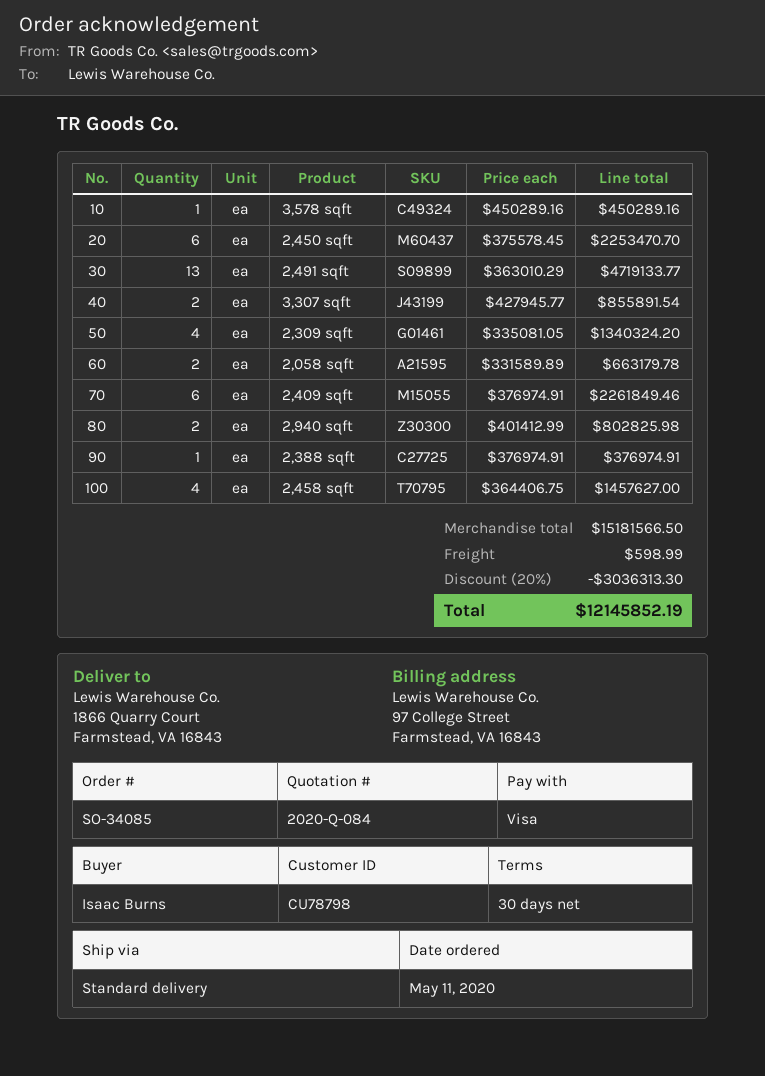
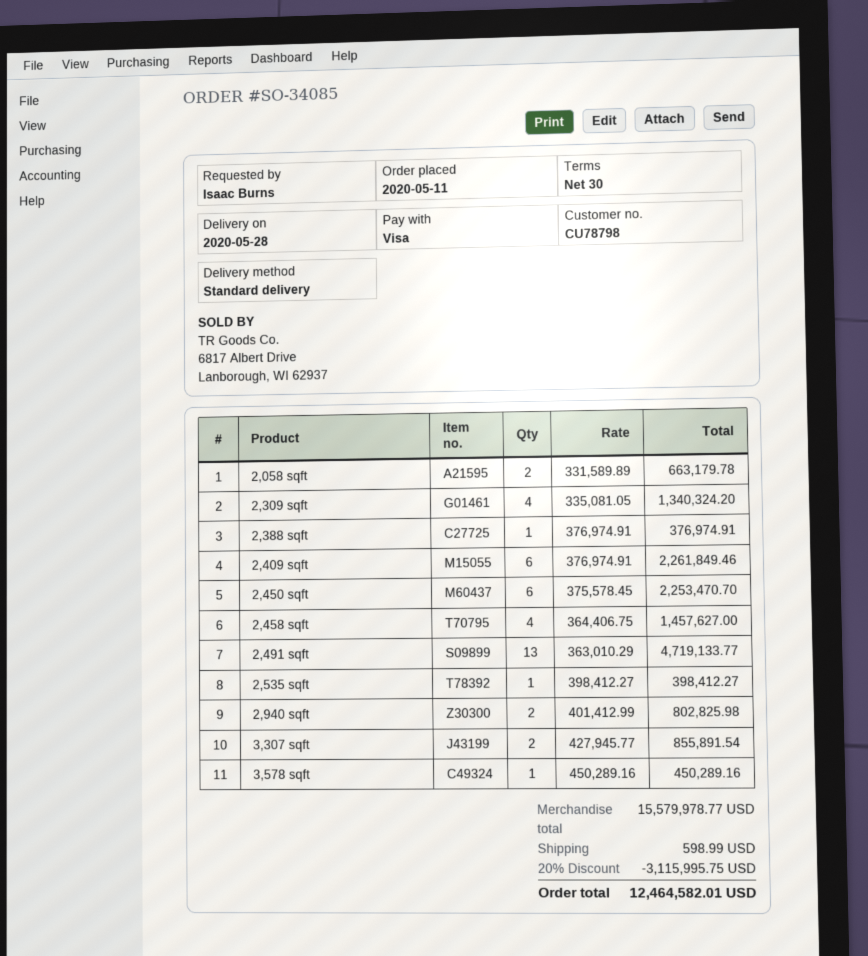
2,535 sqft: none -> 1 x 398412.27 = 398412.27
subtotal: 15181566.50 -> 15579978.77
discount: 20% = 3036313.30 -> 20% = 3115995.75
total: 12145852.19 -> 12464582.01

